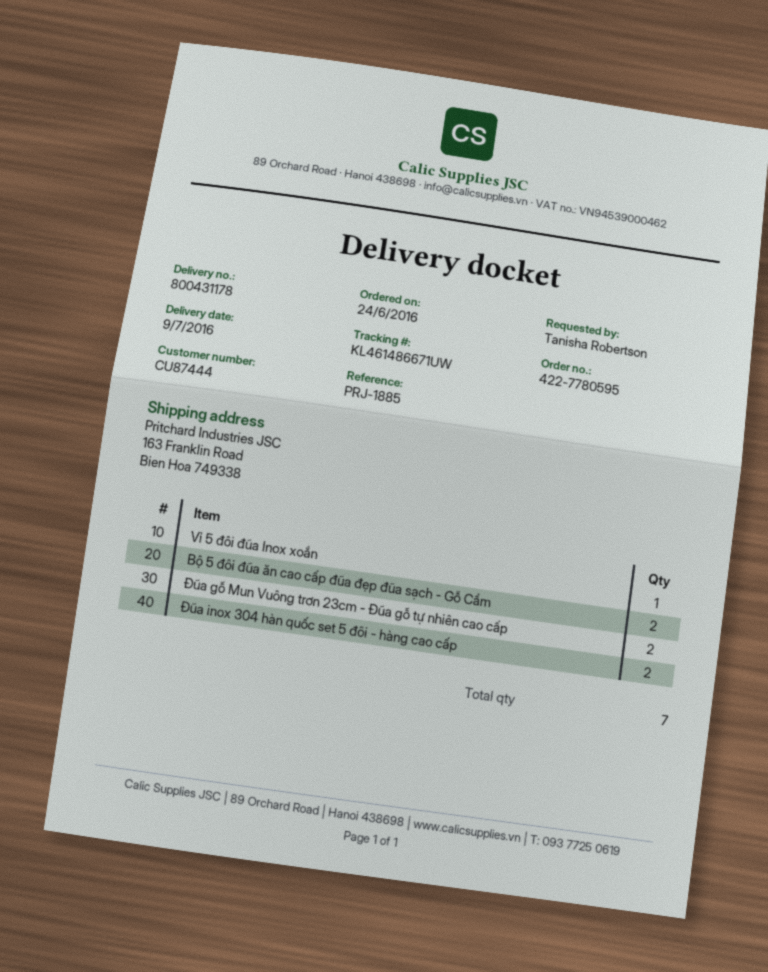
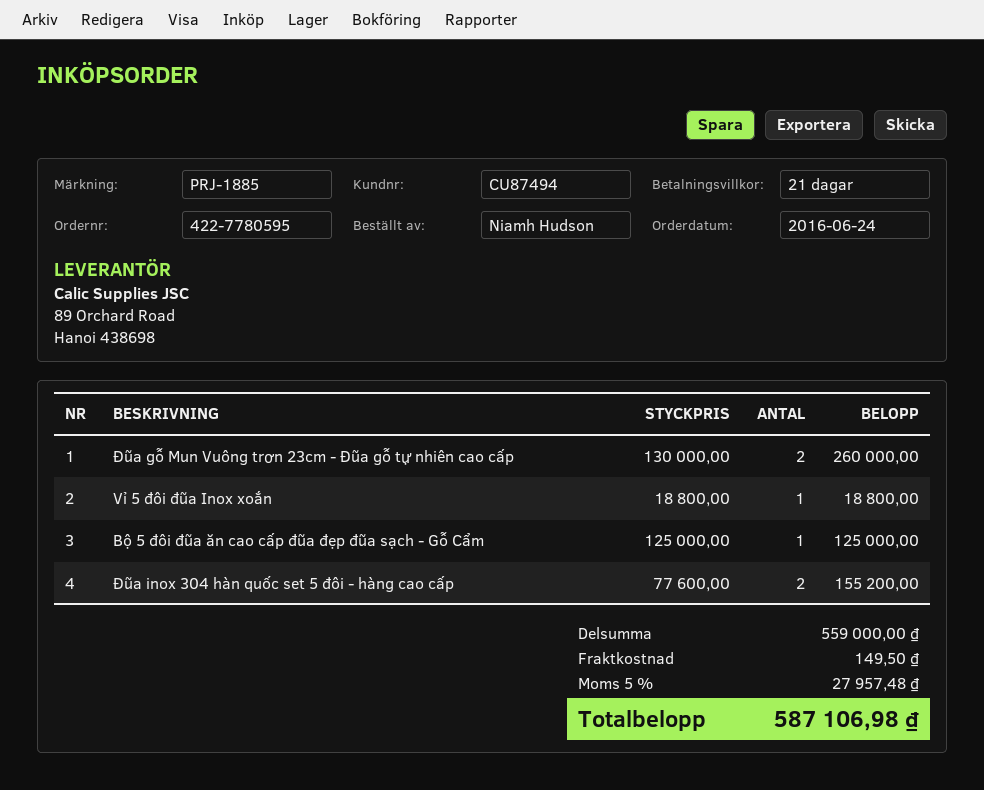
customer number: CU87444 -> CU87494
ordered by: Tanisha Robertson -> Niamh Hudson
Bộ 5 đôi đũa ăn cao cấp đũa đẹp đũa sạch - Gỗ Cẩm: 2 -> 1

